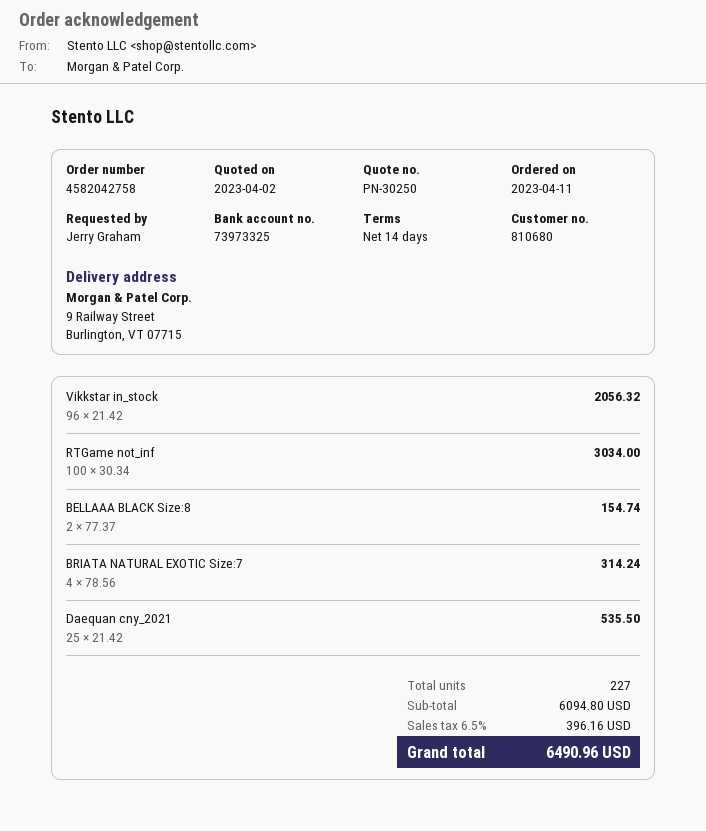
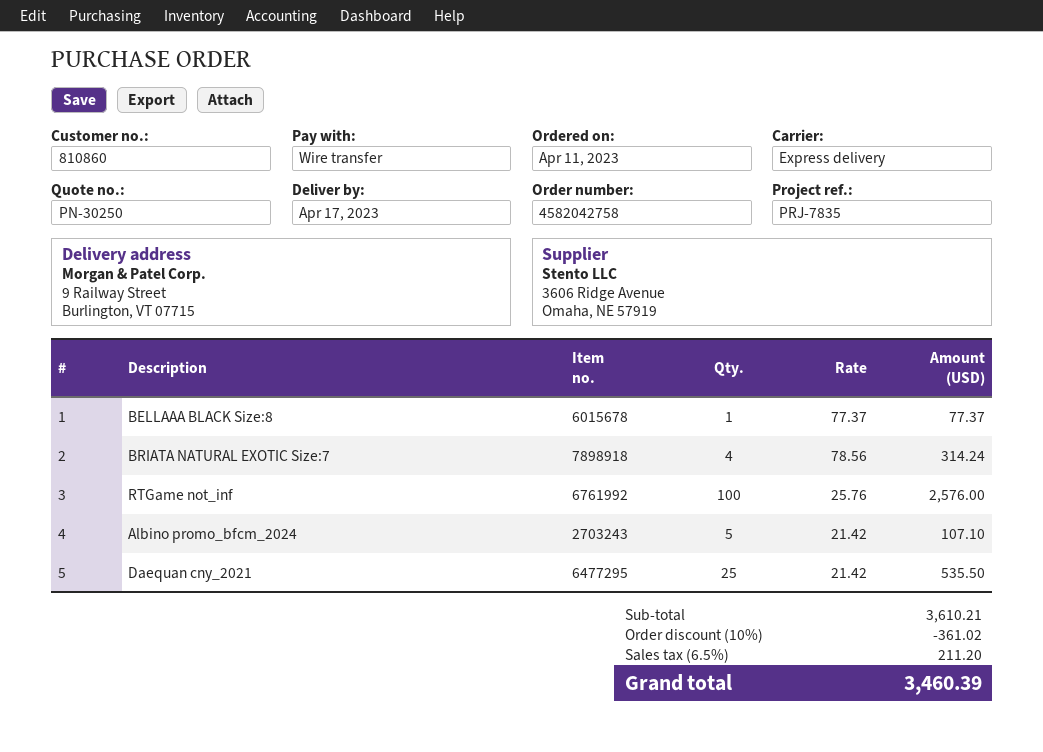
customer number: 810680 -> 810860
Vikkstar in_stock: 96 x 21.42 = 2056.32 -> none
RTGame not_inf: 100 x 30.34 = 3034.00 -> 100 x 25.76 = 2576.00
BELLAAA BLACK Size:8: 2 x 77.37 = 154.74 -> 1 x 77.37 = 77.37
Albino promo_bfcm_2024: none -> 5 x 21.42 = 107.10
subtotal: 6094.80 -> 3610.21
discount: none -> 10% = 361.02
tax: 6.5% = 396.16 -> 6.5% = 211.20
total: 6490.96 -> 3460.39

